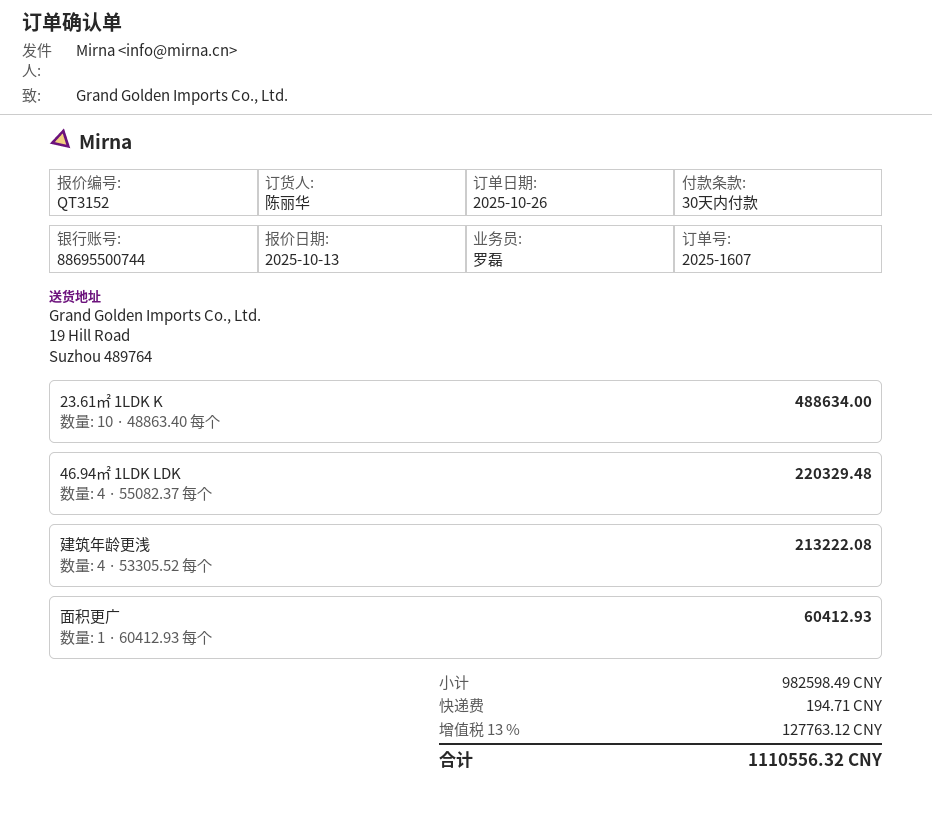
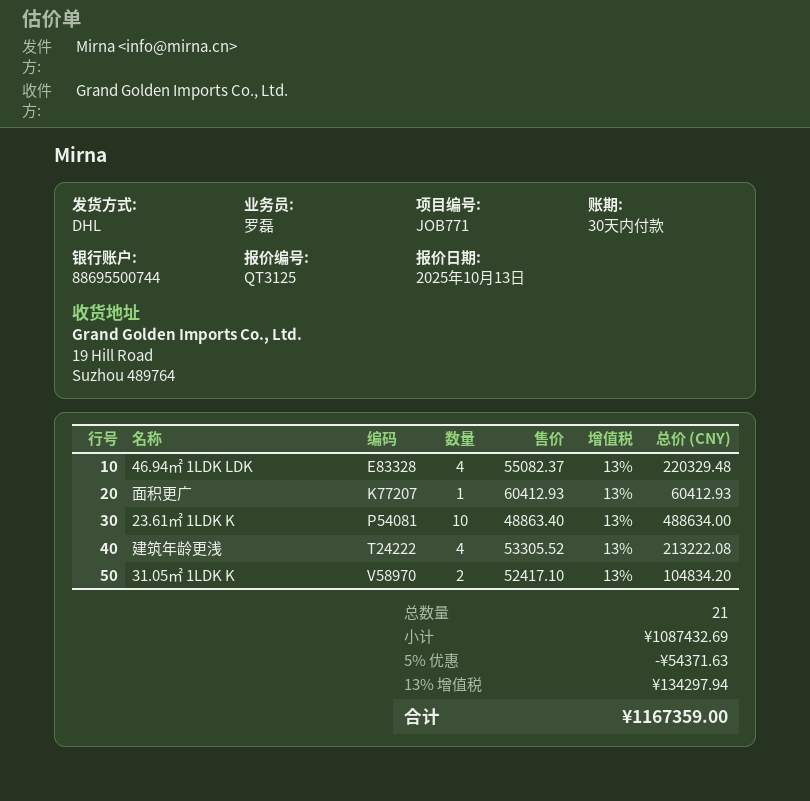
quote number: QT3152 -> QT3125
31.05㎡ 1LDK K: none -> 2 x 52417.10 = 104834.20
subtotal: 982598.49 -> 1087432.69
discount: none -> 5% = 54371.63
shipping: 194.71 -> none
tax: 13% = 127763.12 -> 13% = 134297.94
total: 1110556.32 -> 1167359.00

